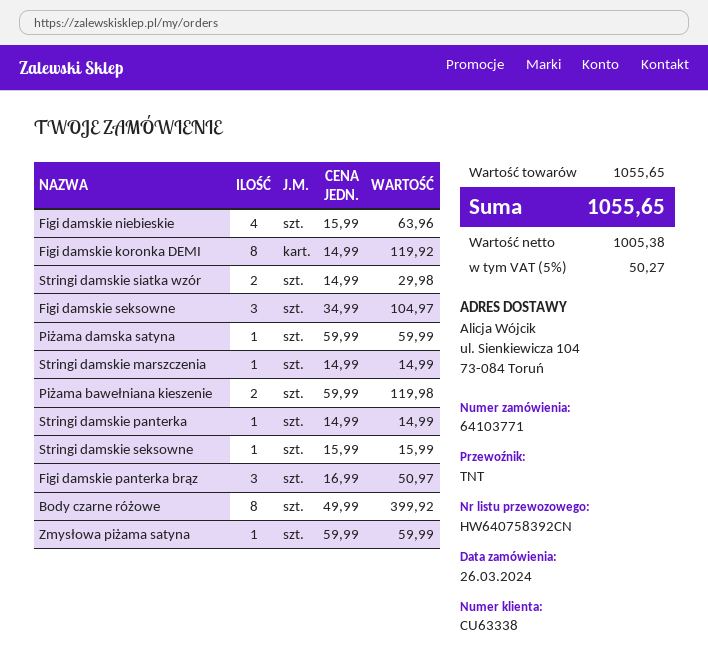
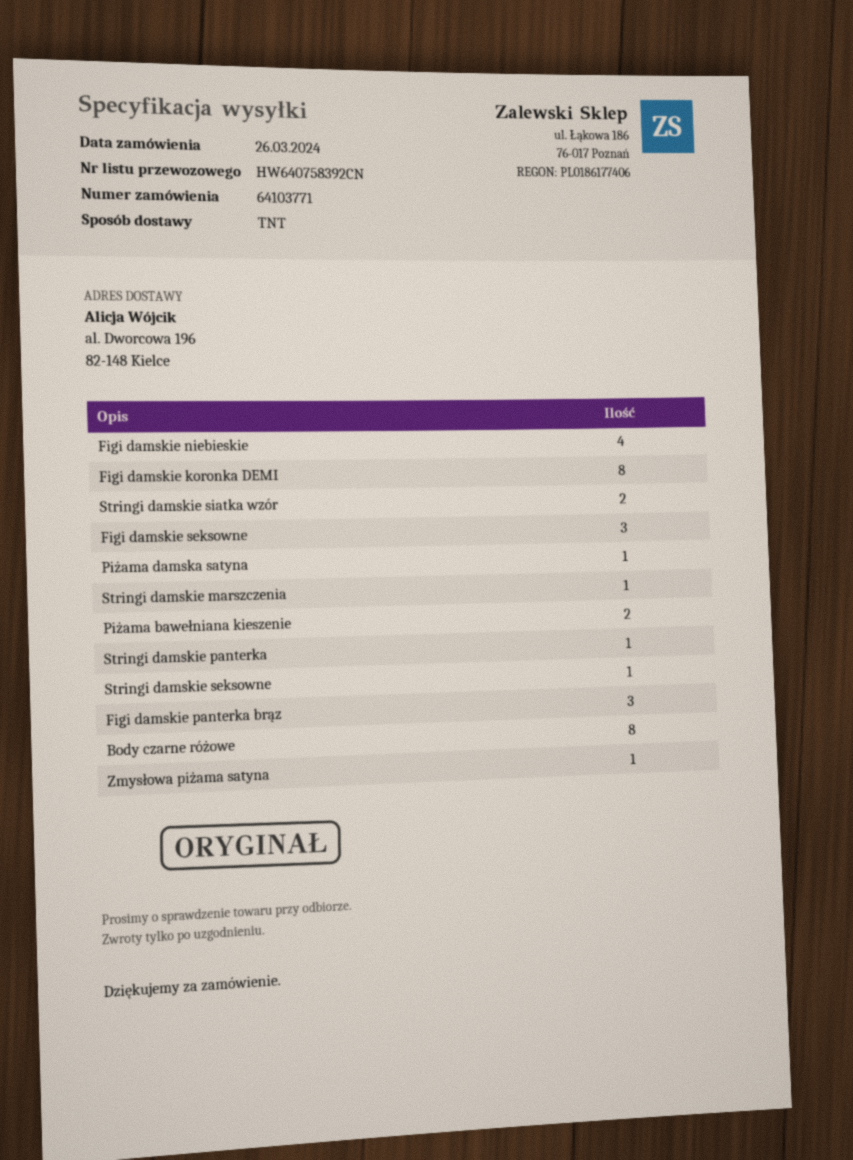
ship to: ul. Sienkiewicza 104, 73-084 Toruń -> al. Dworcowa 196, 82-148 Kielce

